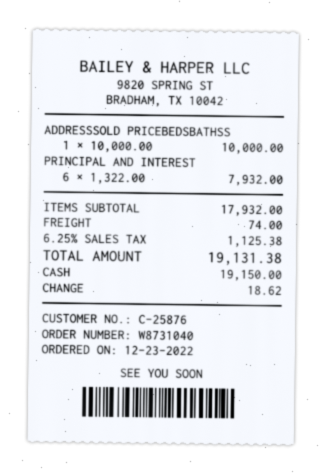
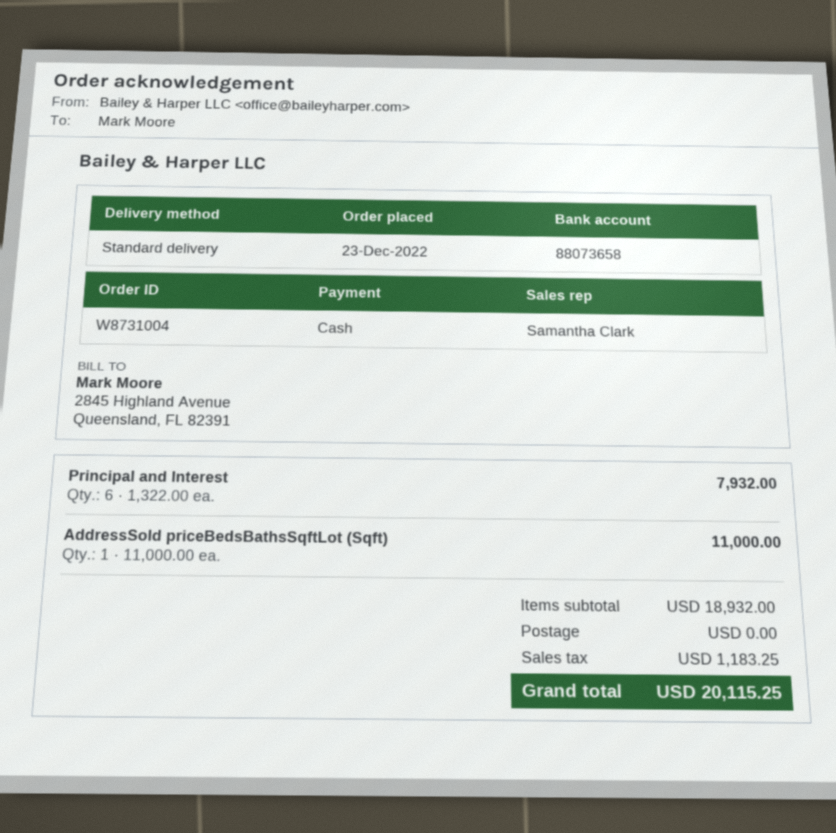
order number: W8731040 -> W8731004
ADDRESSSOLD PRICEBEDSBATHSS: 1 x 10000.00 = 10000.00 -> 1 x 11000.00 = 11000.00
subtotal: 17932.00 -> 18932.00
shipping: 74.00 -> 0.00
tax: 1125.38 -> 1183.25
total: 19131.38 -> 20115.25

